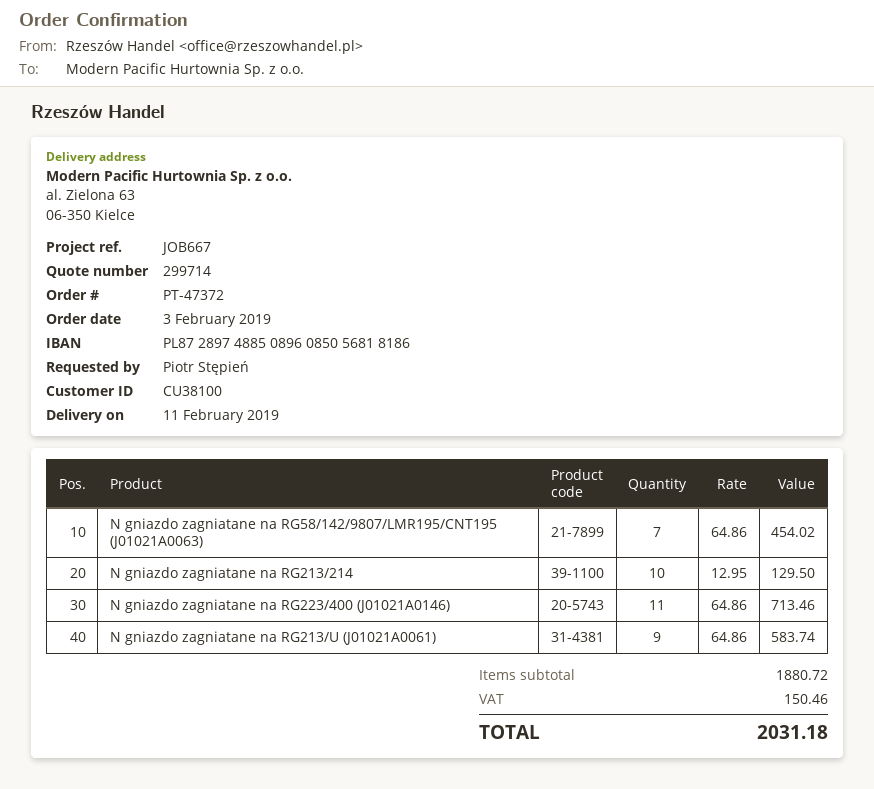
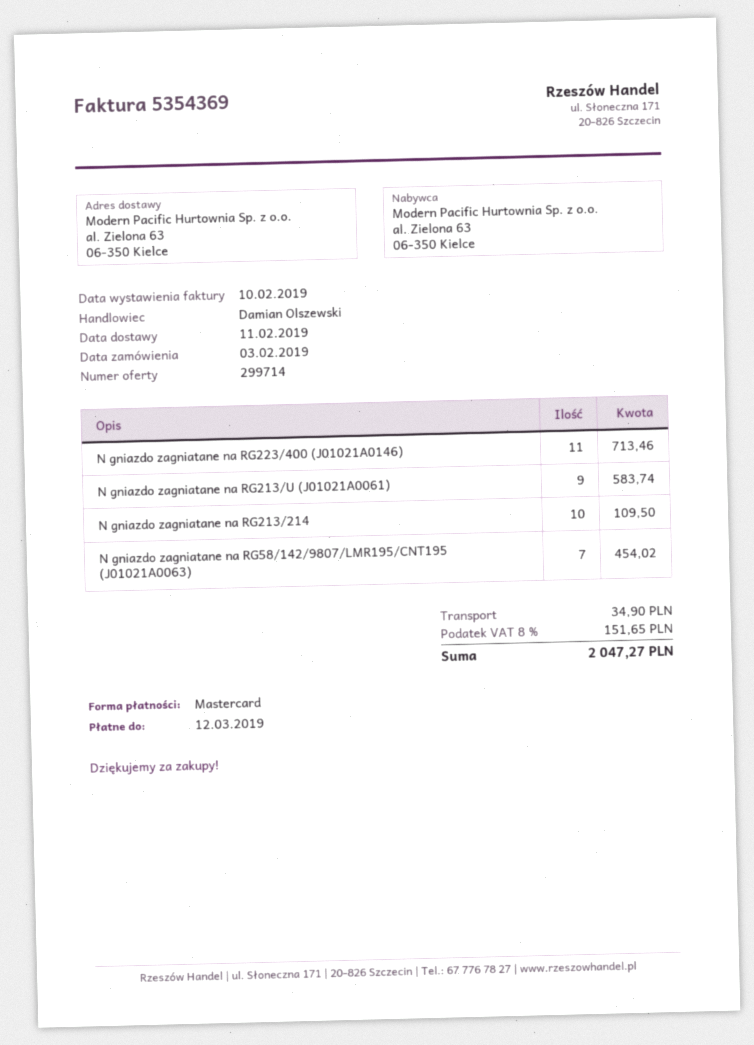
N gniazdo zagniatane na RG213/214: 10 for 129.50 -> 10 for 109.50
shipping: none -> 34.90
tax: 150.46 -> 151.65
total: 2031.18 -> 2047.27

